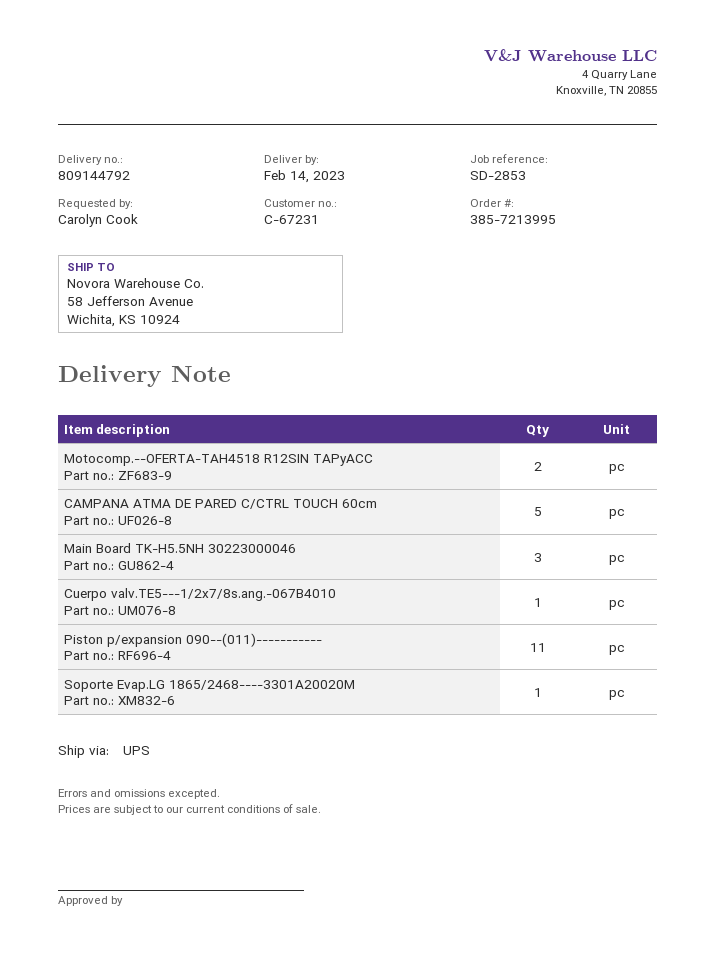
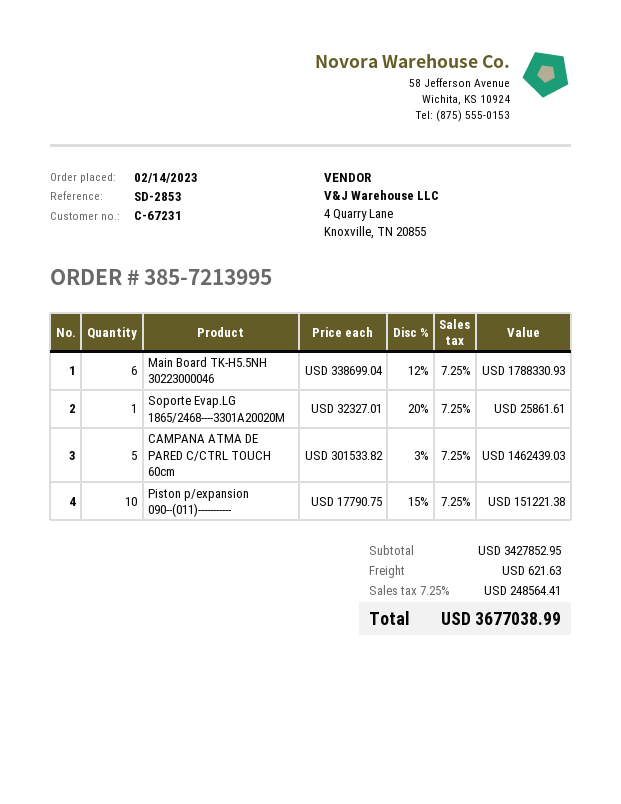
Motocomp.--OFERTA-TAH4518 R12SIN TAPyACC: 2 -> none
Main Board TK-H5.5NH 30223000046: 3 -> 6
Cuerpo valv.TE5---1/2x7/8s.ang.-067B4010: 1 -> none
Piston p/expansion 090--(011)-----------: 11 -> 10

